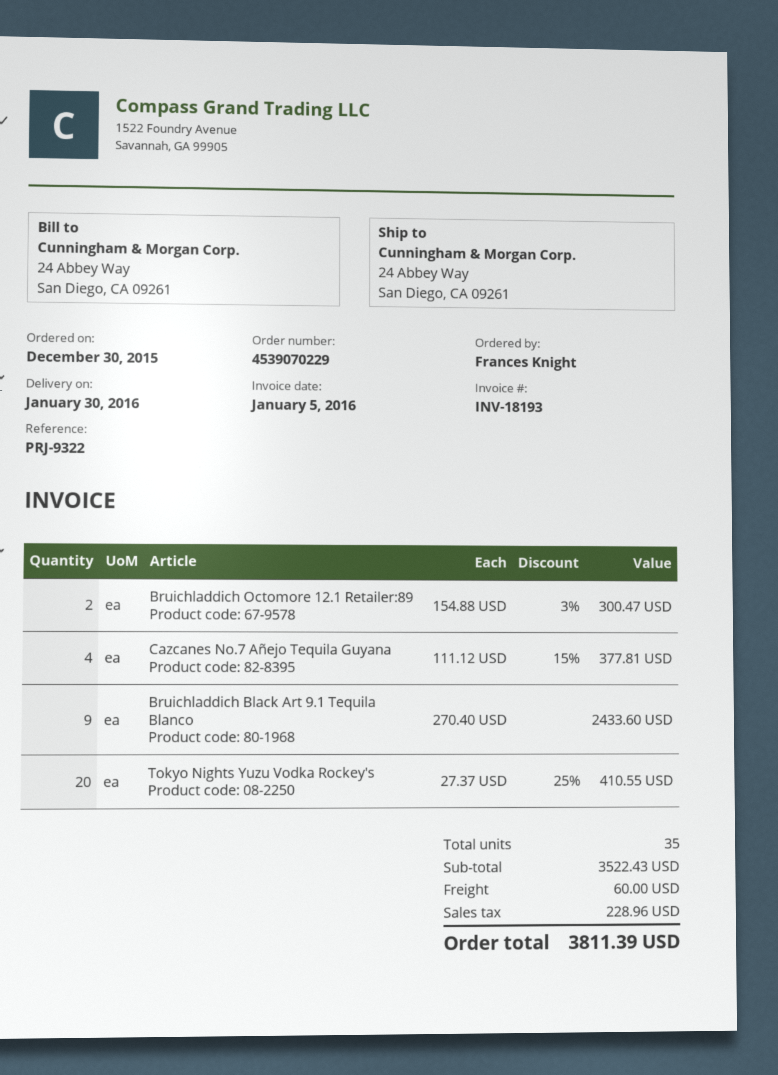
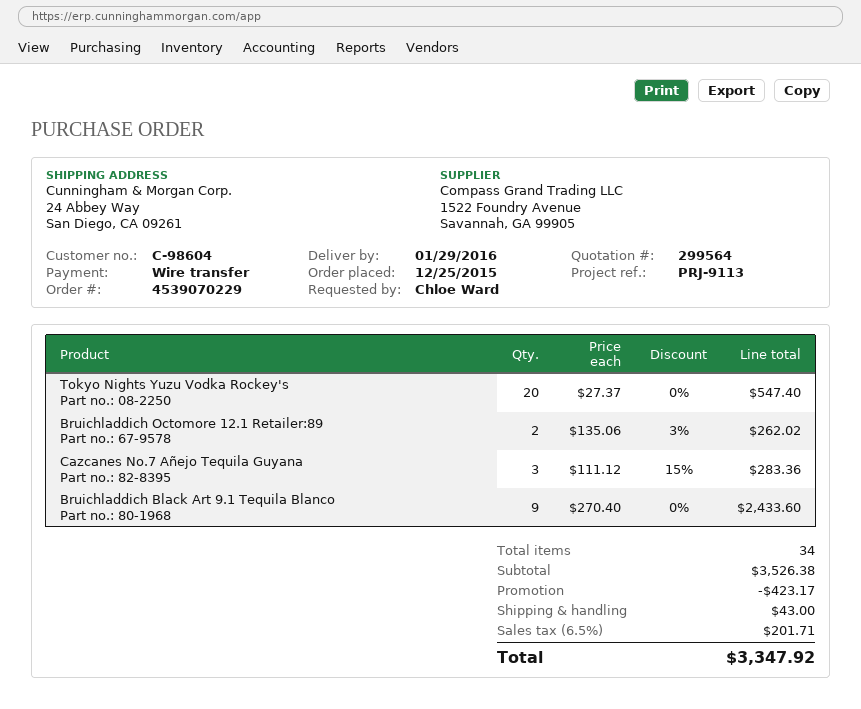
order date: 2015-12-30 -> 2015-12-25
delivery date: 2016-01-30 -> 2016-01-29
reference: PRJ-9322 -> PRJ-9113
ordered by: Frances Knight -> Chloe Ward
Bruichladdich Octomore 12.1 Retailer:89: 2 x 154.88 - 3% = 300.47 -> 2 x 135.06 - 3% = 262.02
Cazcanes No.7 Añejo Tequila Guyana: 4 x 111.12 - 15% = 377.81 -> 3 x 111.12 - 15% = 283.36
Tokyo Nights Yuzu Vodka Rockey's: 20 x 27.37 - 25% = 410.55 -> 20 x 27.37 = 547.40
total quantity: 35 -> 34
subtotal: 3522.43 -> 3526.38
discount: none -> 423.17
shipping: 60.00 -> 43.00
tax: 228.96 -> 201.71
total: 3811.39 -> 3347.92

